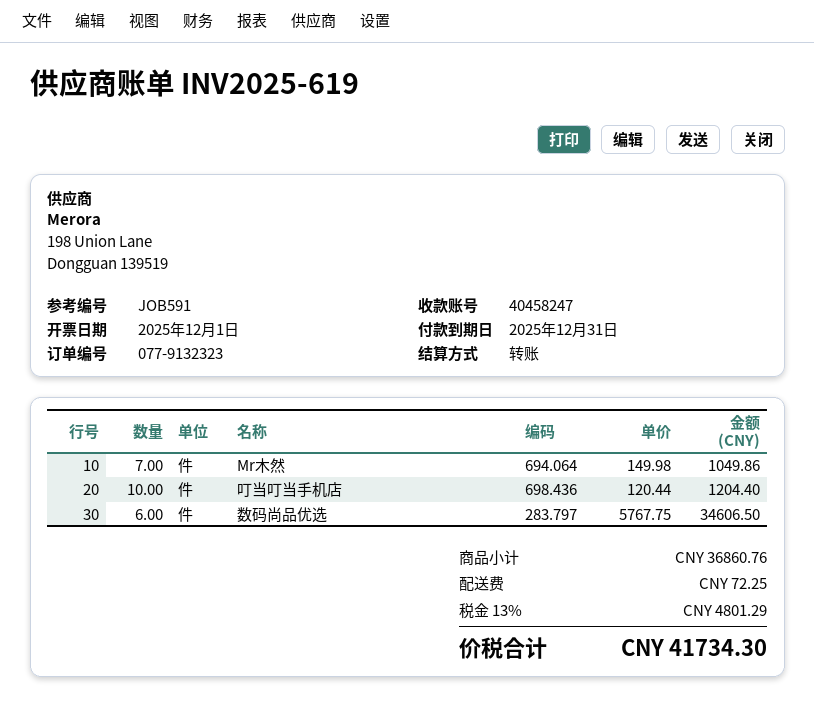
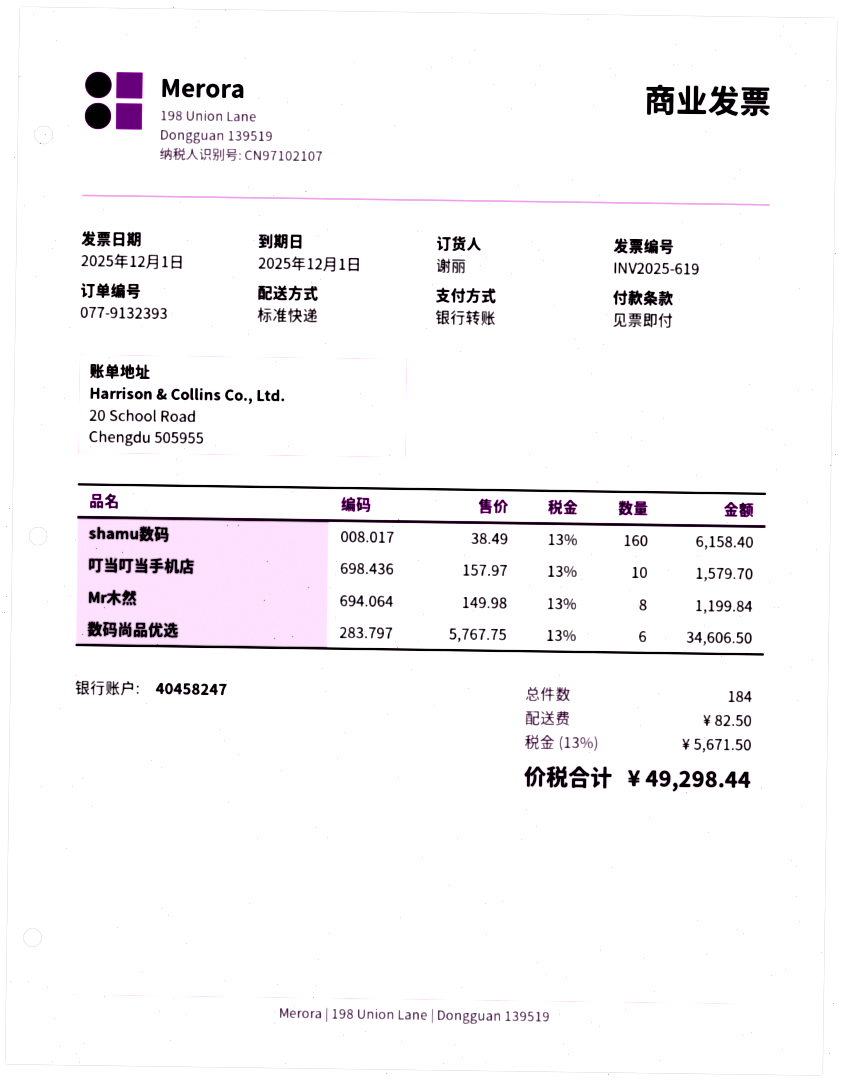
order number: 077-9132323 -> 077-9132393
due date: 2025-12-31 -> 2025-12-01
Mr木然: 7 x 149.98 = 1049.86 -> 8 x 149.98 = 1199.84
叮当叮当手机店: 10 x 120.44 = 1204.40 -> 10 x 157.97 = 1579.70
shamu数码: none -> 160 x 38.49 = 6158.40
shipping: 72.25 -> 82.50
tax: 13% = 4801.29 -> 13% = 5671.50
total: 41734.30 -> 49298.44

